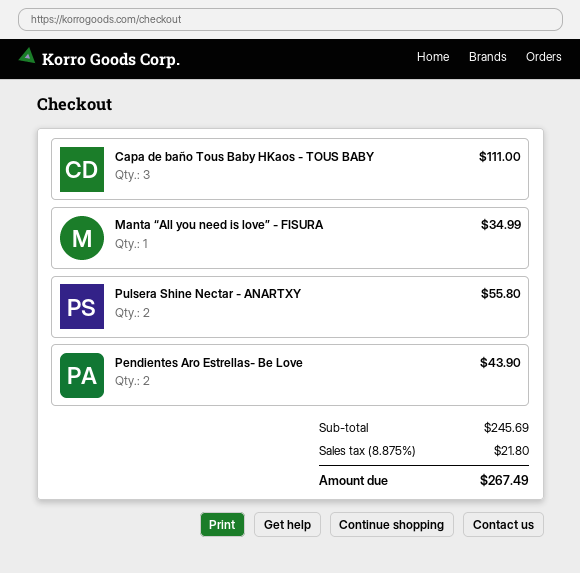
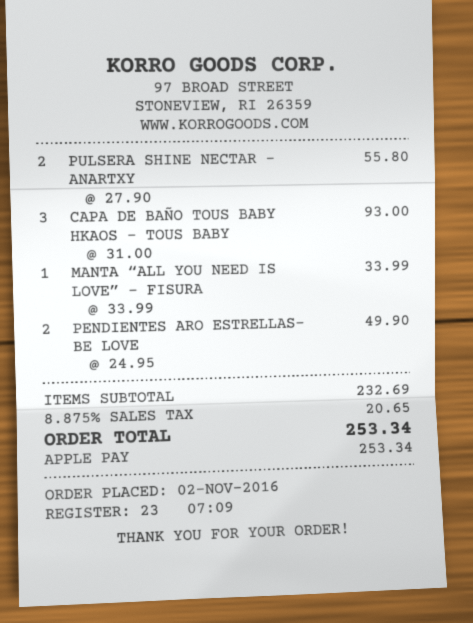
Capa de baño Tous Baby HKaos - TOUS BABY: 3 for 111.00 -> 3 for 93.00
Manta “All you need is love” - FISURA: 1 for 34.99 -> 1 for 33.99
Pendientes Aro Estrellas- Be Love: 2 for 43.90 -> 2 for 49.90
subtotal: 245.69 -> 232.69
tax: 8.875% = 21.80 -> 8.875% = 20.65
total: 267.49 -> 253.34

